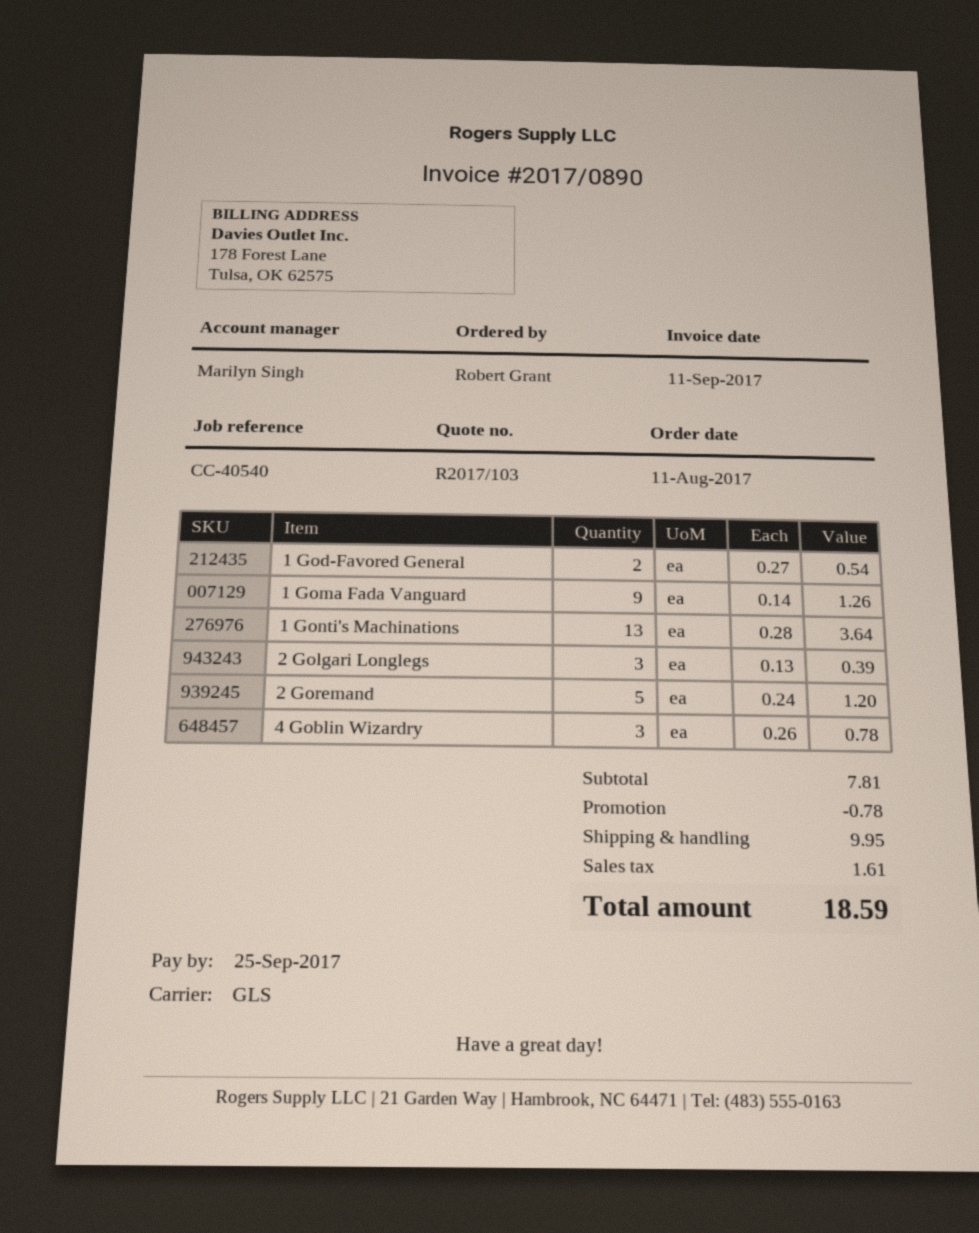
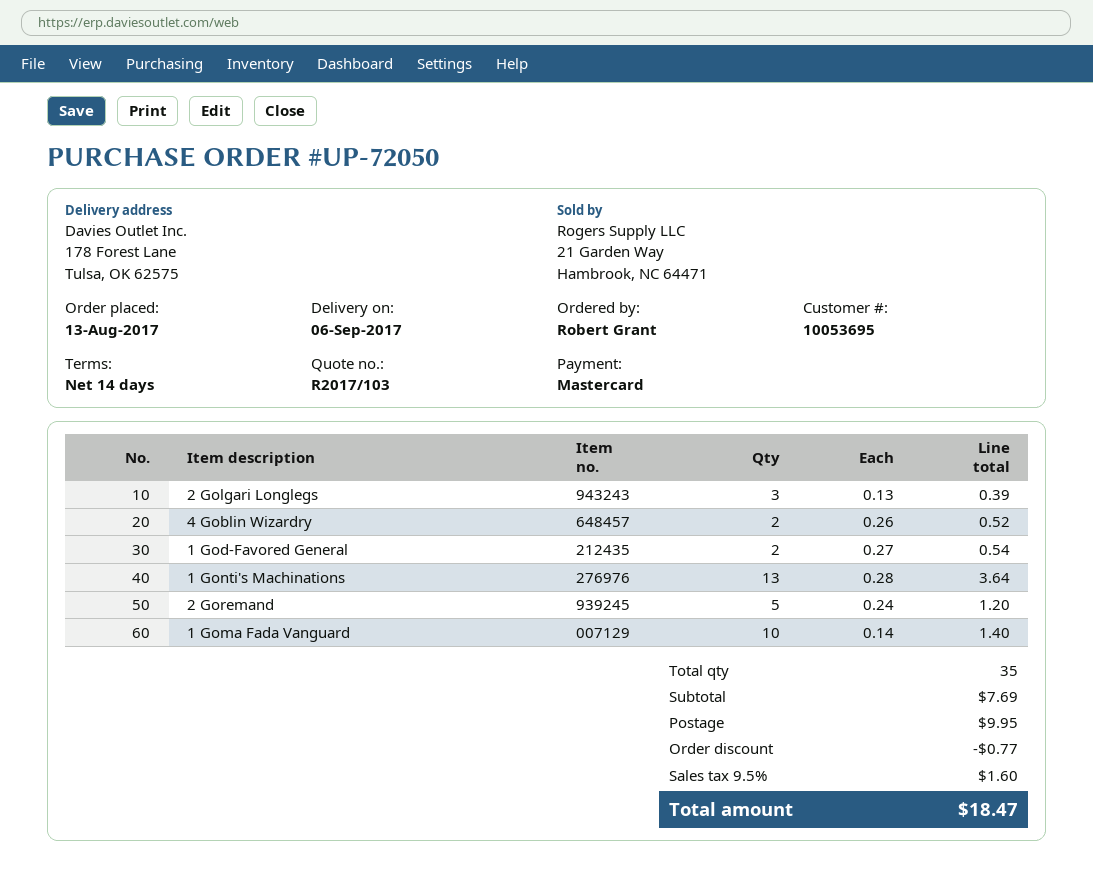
order date: 2017-08-11 -> 2017-08-13
1 Goma Fada Vanguard: 9 x 0.14 = 1.26 -> 10 x 0.14 = 1.40
4 Goblin Wizardry: 3 x 0.26 = 0.78 -> 2 x 0.26 = 0.52
subtotal: 7.81 -> 7.69
discount: 0.78 -> 0.77
tax: 1.61 -> 1.60
total: 18.59 -> 18.47

